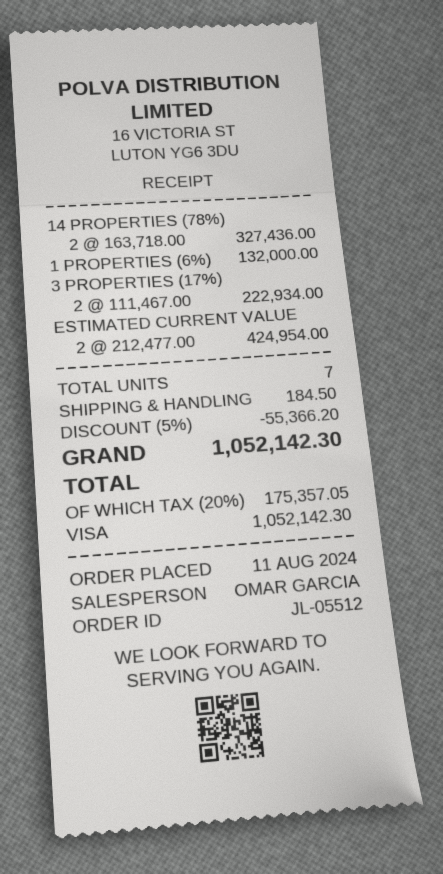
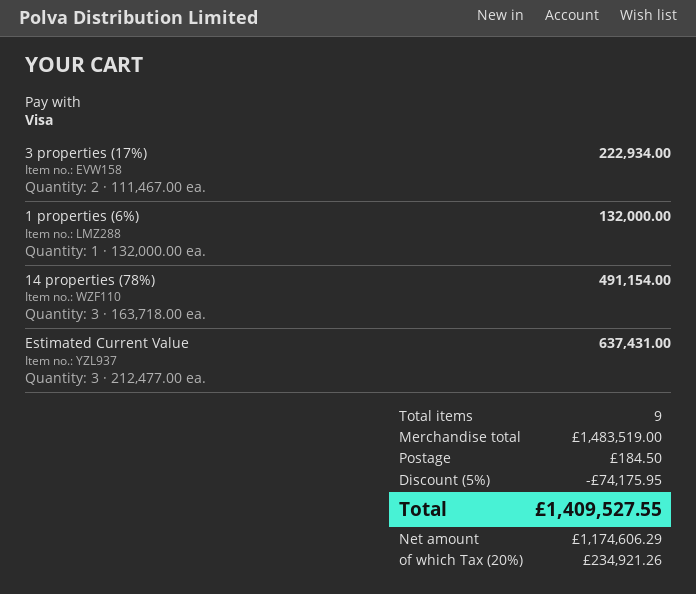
14 PROPERTIES (78%): 2 x 163718.00 = 327436.00 -> 3 x 163718.00 = 491154.00
ESTIMATED CURRENT VALUE: 2 x 212477.00 = 424954.00 -> 3 x 212477.00 = 637431.00
total quantity: 7 -> 9
discount: 5% = 55366.20 -> 5% = 74175.95
tax: 20% = 175357.05 -> 20% = 234921.26
total: 1052142.30 -> 1409527.55

